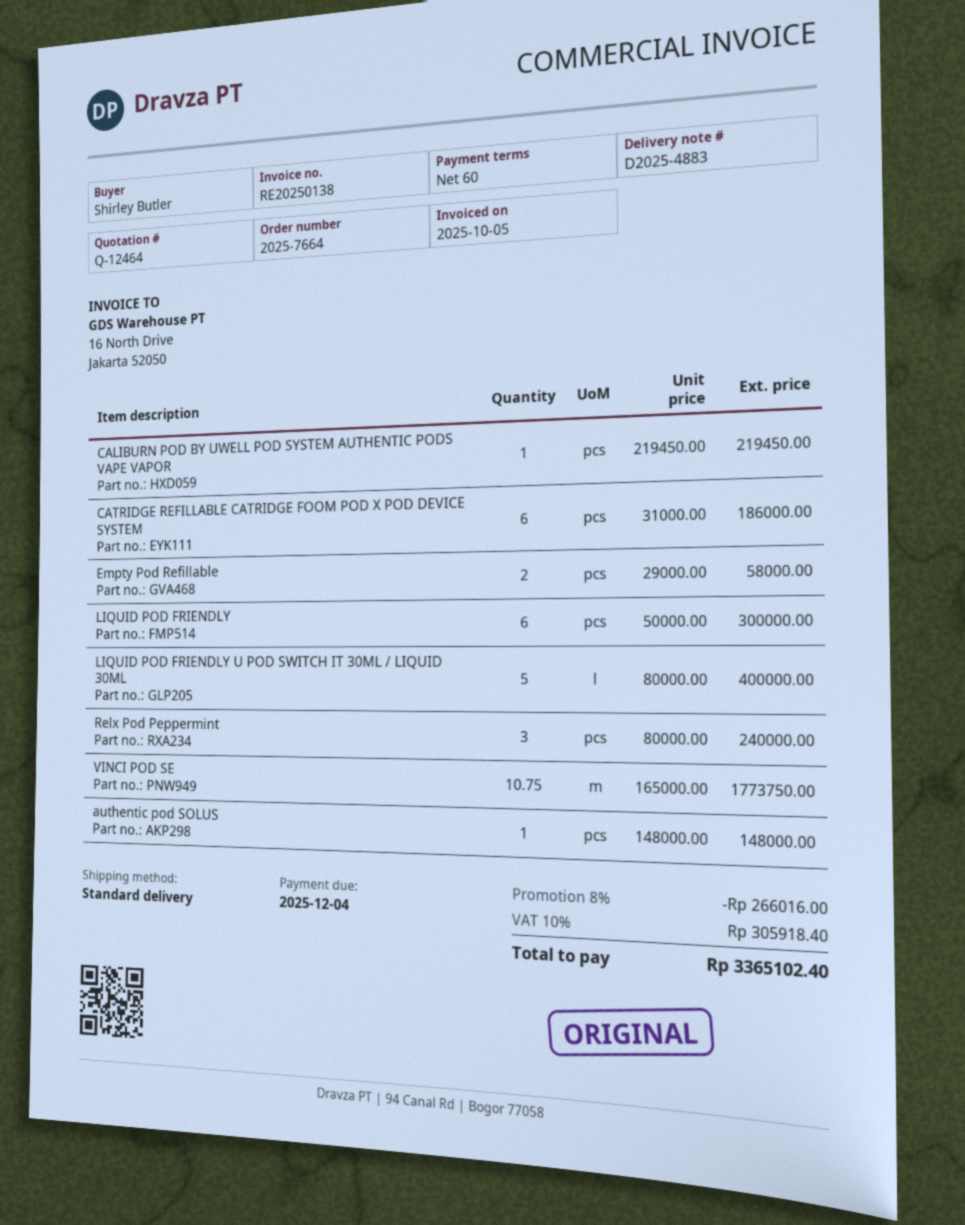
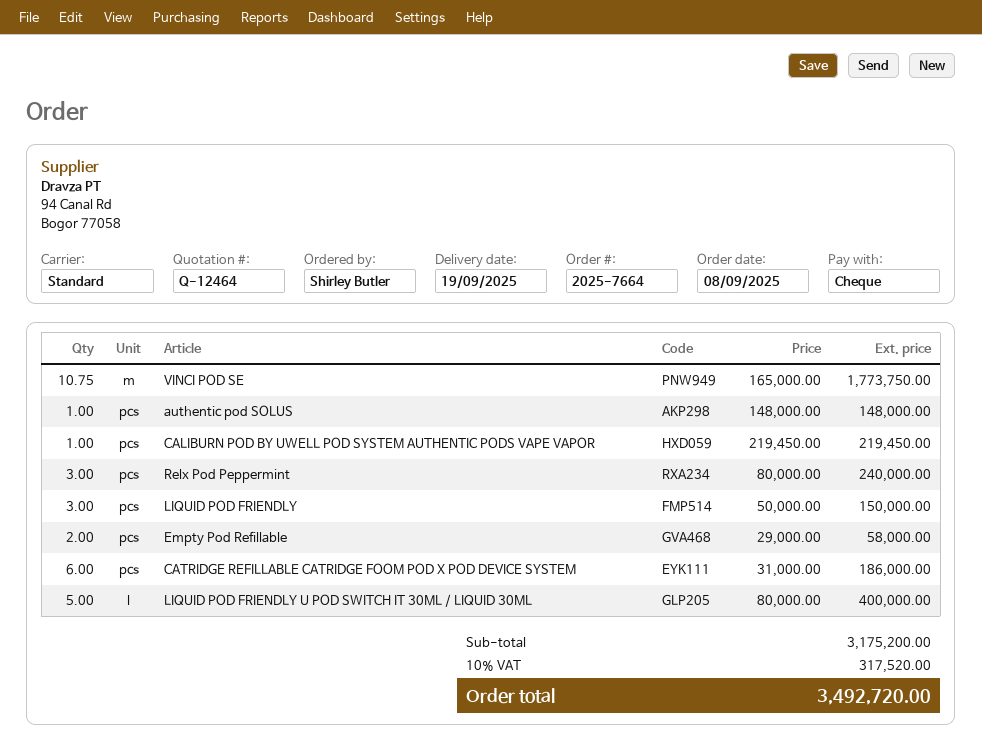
LIQUID POD FRIENDLY: 6 x 50000.00 = 300000.00 -> 3 x 50000.00 = 150000.00
discount: 8% = 266016.00 -> none
tax: 10% = 305918.40 -> 10% = 317520.00
total: 3365102.40 -> 3492720.00

